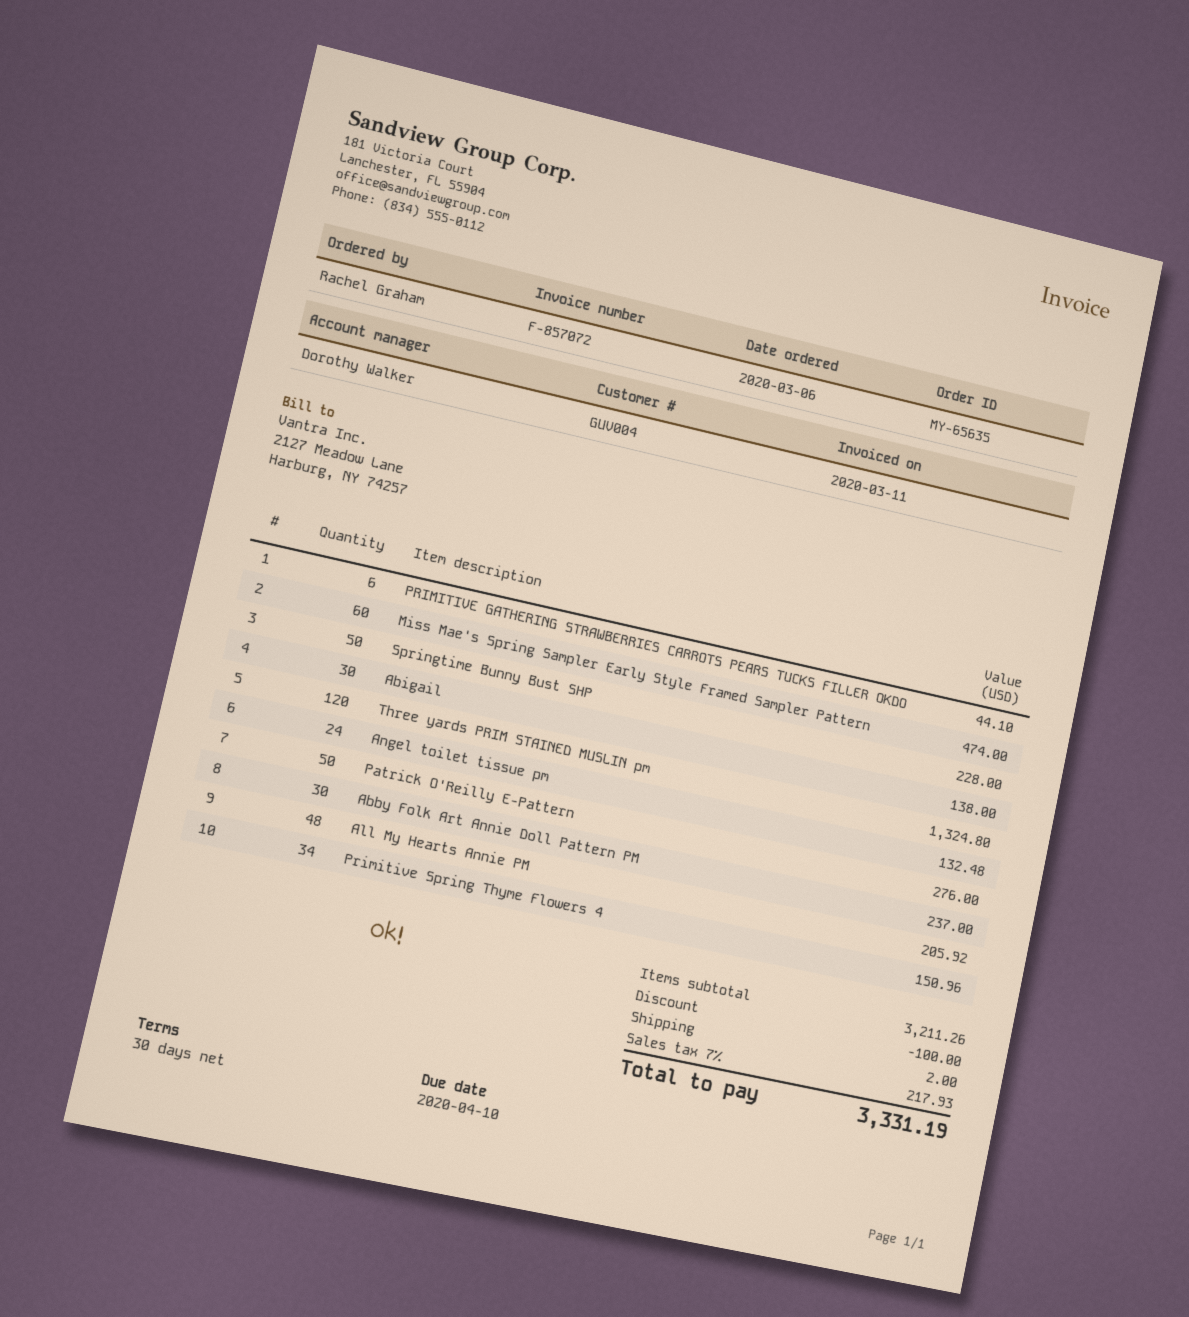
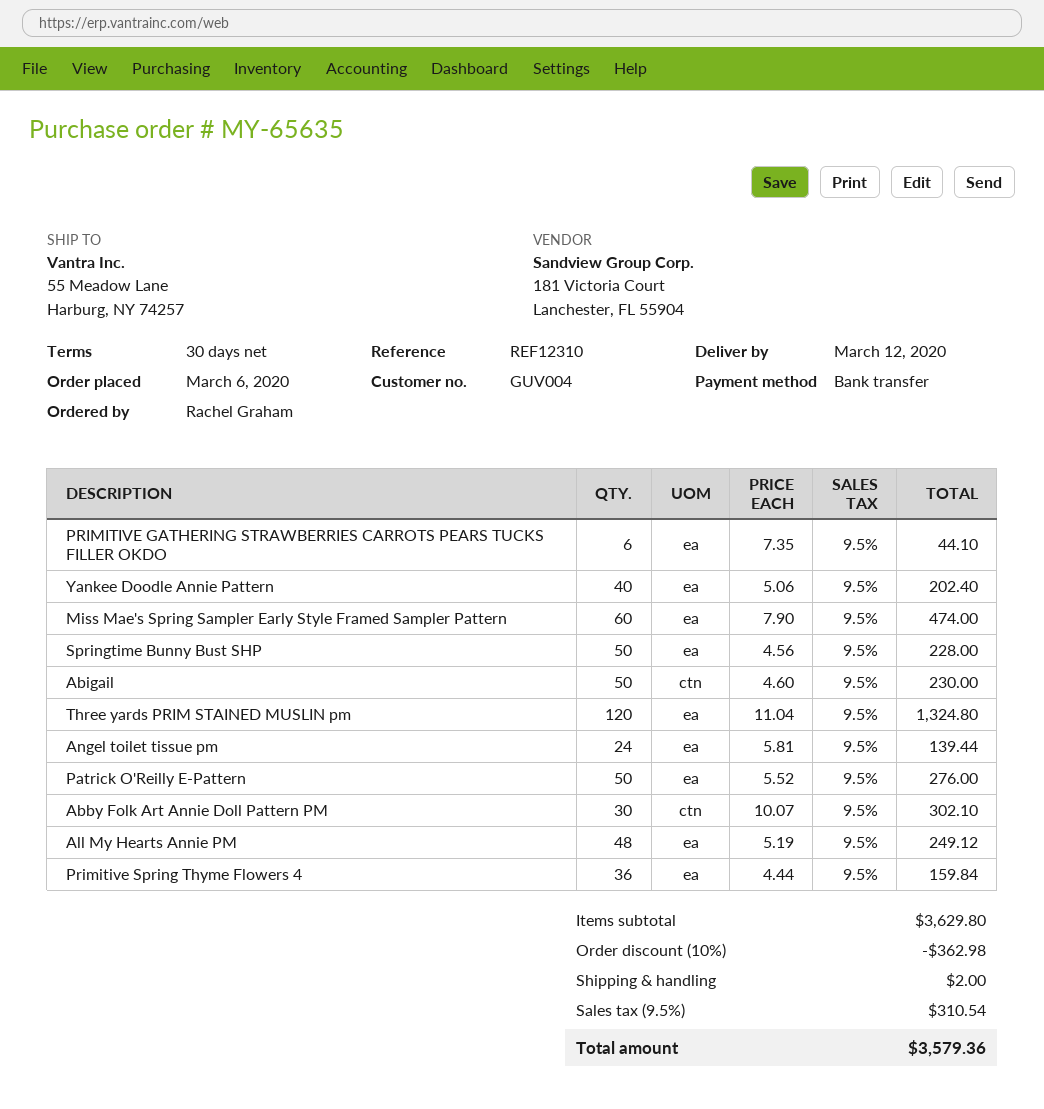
Abigail: 30 for 138.00 -> 50 for 230.00
Angel toilet tissue pm: 24 for 132.48 -> 24 for 139.44
Abby Folk Art Annie Doll Pattern PM: 30 for 237.00 -> 30 for 302.10
All My Hearts Annie PM: 48 for 205.92 -> 48 for 249.12
Primitive Spring Thyme Flowers 4: 34 for 150.96 -> 36 for 159.84
Yankee Doodle Annie Pattern: none -> 40 for 202.40
subtotal: 3211.26 -> 3629.80
discount: 100.00 -> 362.98
tax: 7% = 217.93 -> 9.5% = 310.54
total: 3331.19 -> 3579.36

